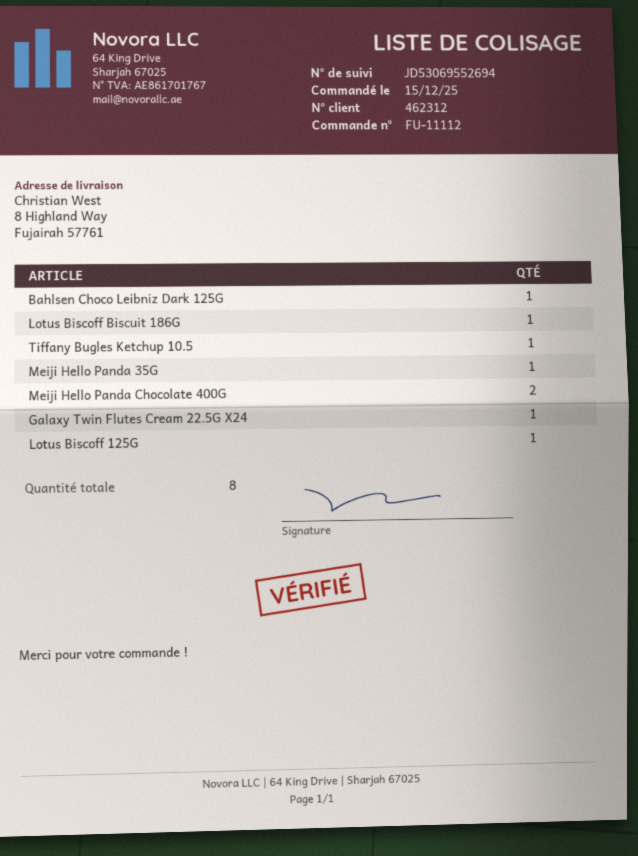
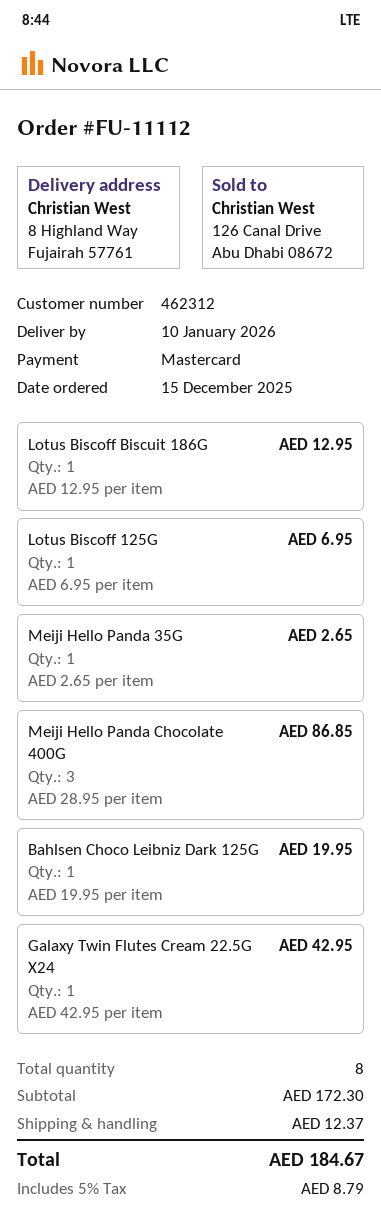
Tiffany Bugles Ketchup 10.5: 1 -> none
Meiji Hello Panda Chocolate 400G: 2 -> 3

